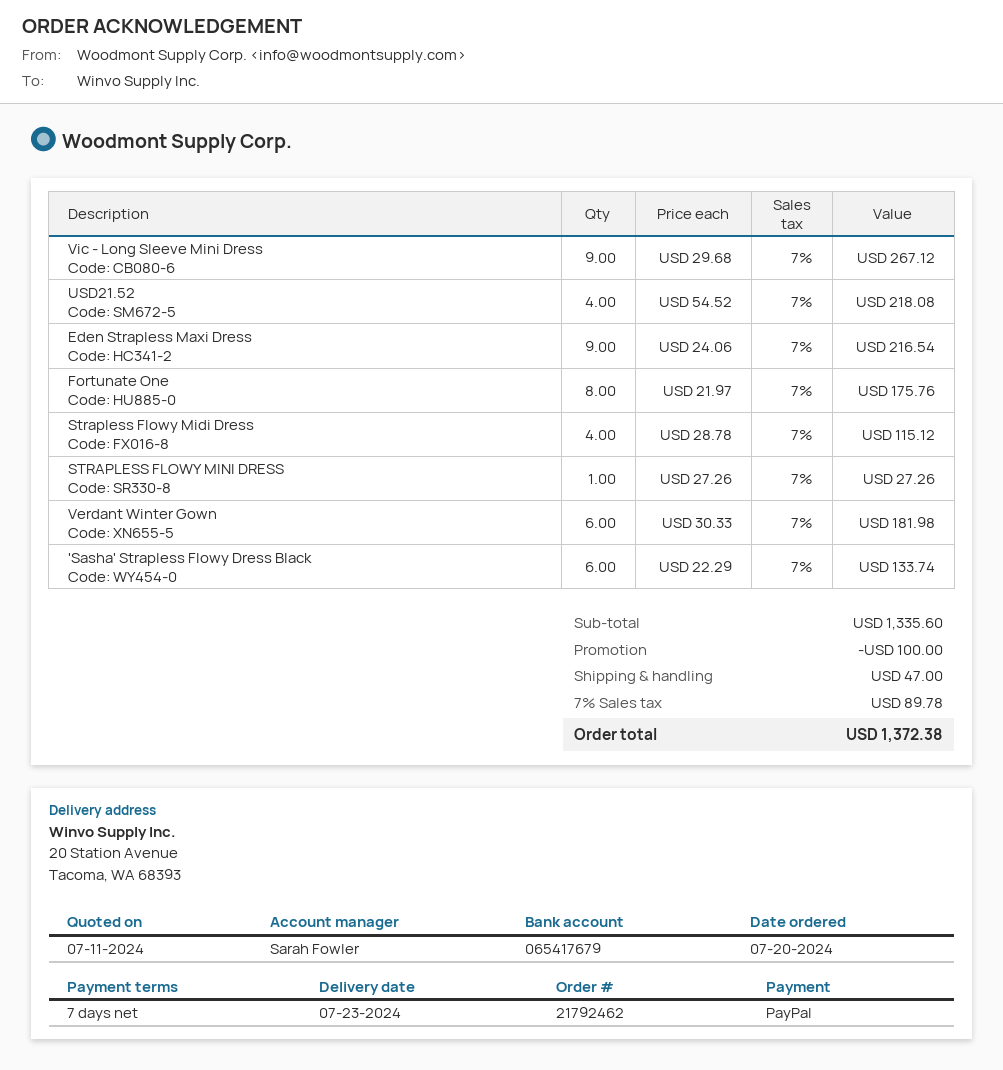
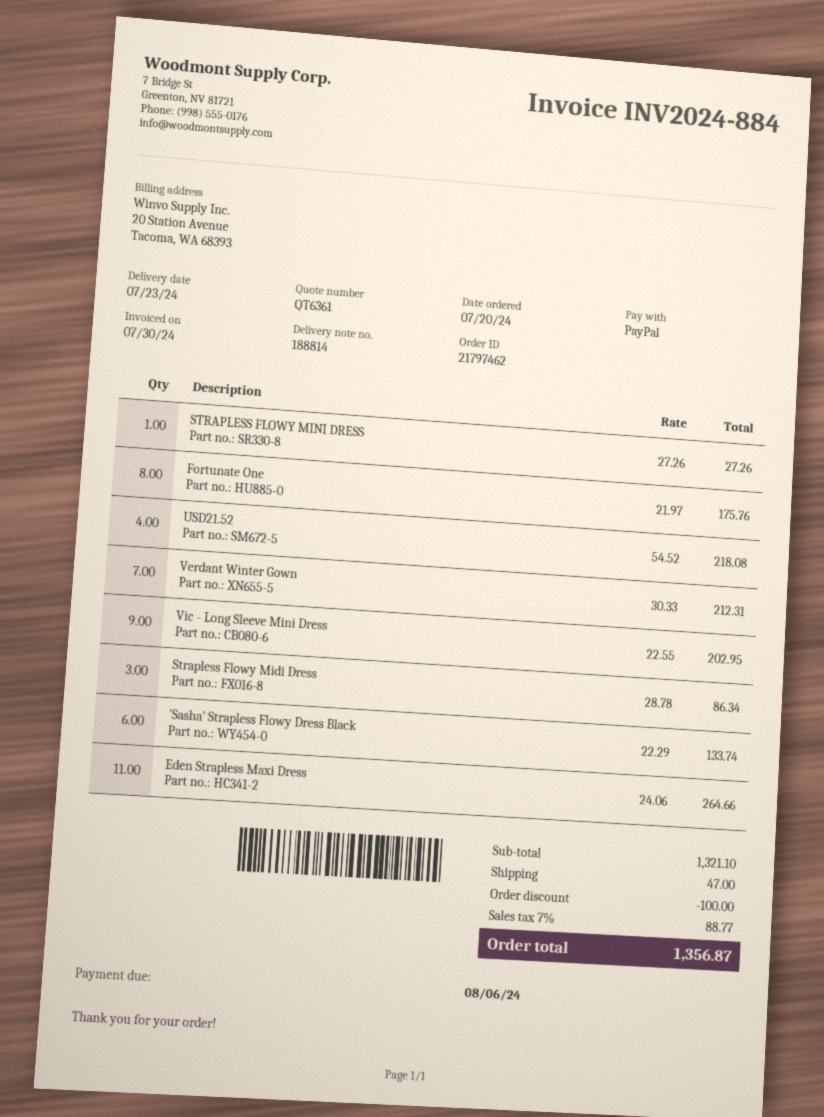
order number: 21792462 -> 21797462
Vic - Long Sleeve Mini Dress: 9 x 29.68 = 267.12 -> 9 x 22.55 = 202.95
Eden Strapless Maxi Dress: 9 x 24.06 = 216.54 -> 11 x 24.06 = 264.66
Strapless Flowy Midi Dress: 4 x 28.78 = 115.12 -> 3 x 28.78 = 86.34
Verdant Winter Gown: 6 x 30.33 = 181.98 -> 7 x 30.33 = 212.31
subtotal: 1335.60 -> 1321.10
tax: 7% = 89.78 -> 7% = 88.77
total: 1372.38 -> 1356.87

